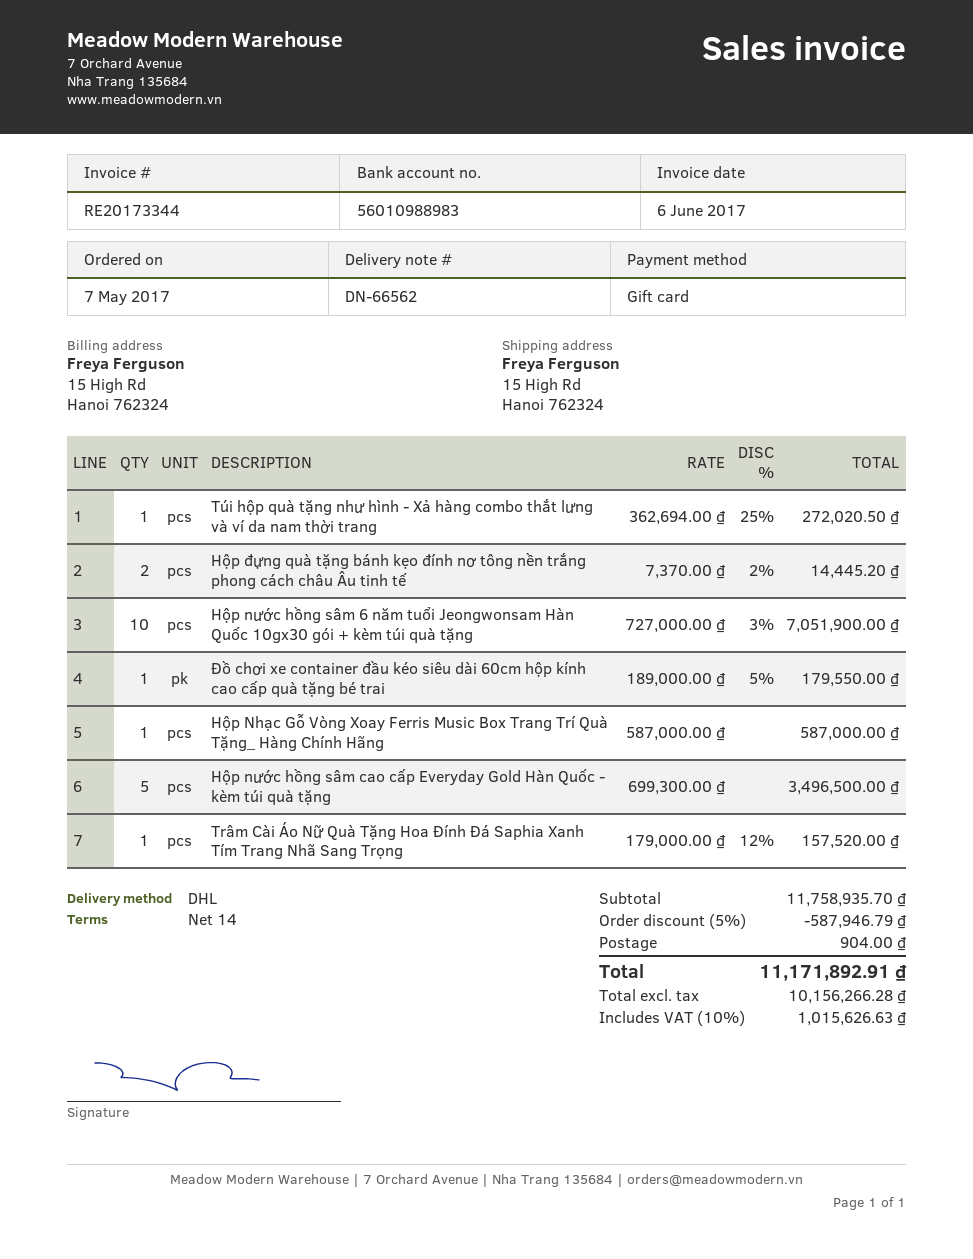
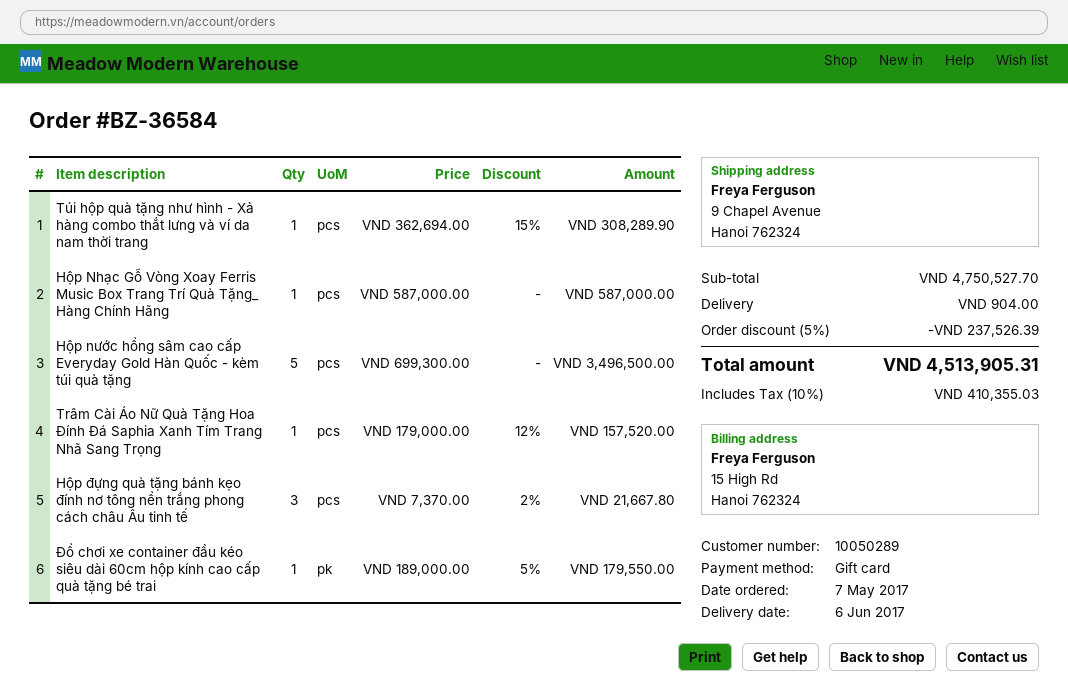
ship to: 15 High Rd, Hanoi 762324 -> 9 Chapel Avenue, Hanoi 762324
Túi hộp quà tặng như hình - Xả hàng combo thắt lưng và ví da nam thời trang: 1 x 362694.00 - 25% = 272020.50 -> 1 x 362694.00 - 15% = 308289.90
Hộp đựng quà tặng bánh kẹo đính nơ tông nền trắng phong cách châu Âu tinh tế: 2 x 7370.00 - 2% = 14445.20 -> 3 x 7370.00 - 2% = 21667.80
Hộp nước hồng sâm 6 năm tuổi Jeongwonsam Hàn Quốc 10gx30 gói + kèm túi quà tặng: 10 x 727000.00 - 3% = 7051900.00 -> none
subtotal: 11758935.70 -> 4750527.70
discount: 5% = 587946.79 -> 5% = 237526.39
tax: 10% = 1015626.63 -> 10% = 410355.03
total: 11171892.91 -> 4513905.31

